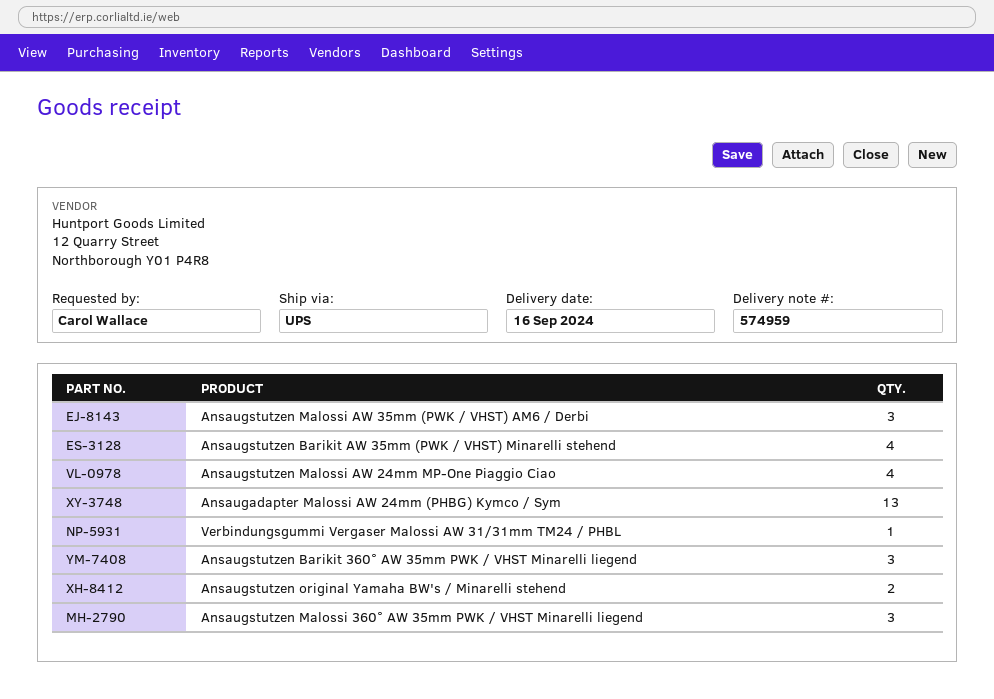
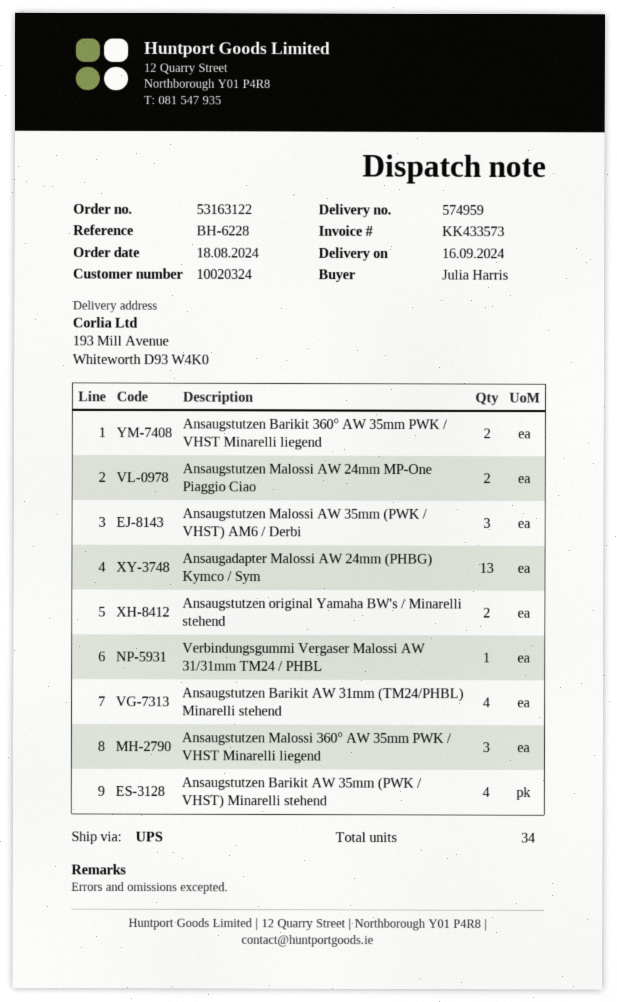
ordered by: Carol Wallace -> Julia Harris
Ansaugstutzen Malossi AW 24mm MP-One Piaggio Ciao: 4 -> 2
Ansaugstutzen Barikit 360° AW 35mm PWK / VHST Minarelli liegend: 3 -> 2
Ansaugstutzen Barikit AW 31mm (TM24/PHBL) Minarelli stehend: none -> 4

